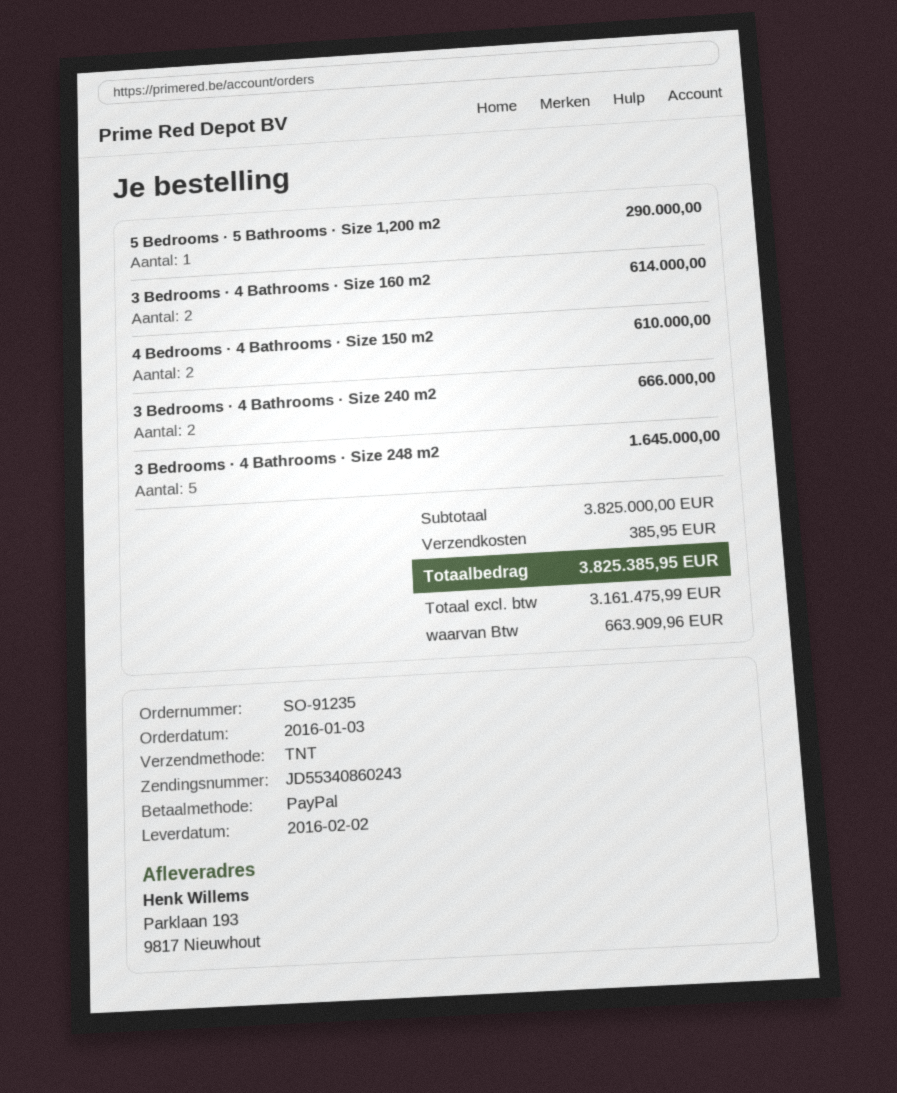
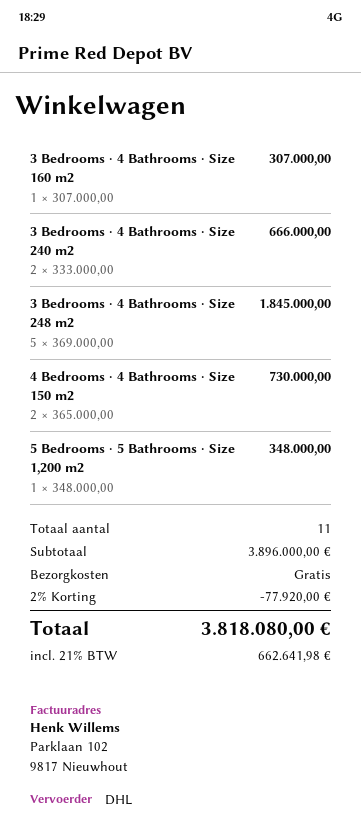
shipping method: TNT -> DHL
5 Bedrooms · 5 Bathrooms · Size 1,200 m2: 1 for 290000.00 -> 1 for 348000.00
3 Bedrooms · 4 Bathrooms · Size 160 m2: 2 for 614000.00 -> 1 for 307000.00
4 Bedrooms · 4 Bathrooms · Size 150 m2: 2 for 610000.00 -> 2 for 730000.00
3 Bedrooms · 4 Bathrooms · Size 248 m2: 5 for 1645000.00 -> 5 for 1845000.00
subtotal: 3825000.00 -> 3896000.00
discount: none -> 2% = 77920.00
shipping: 385.95 -> 0.00
tax: 663909.96 -> 662641.98
total: 3825385.95 -> 3818080.00

